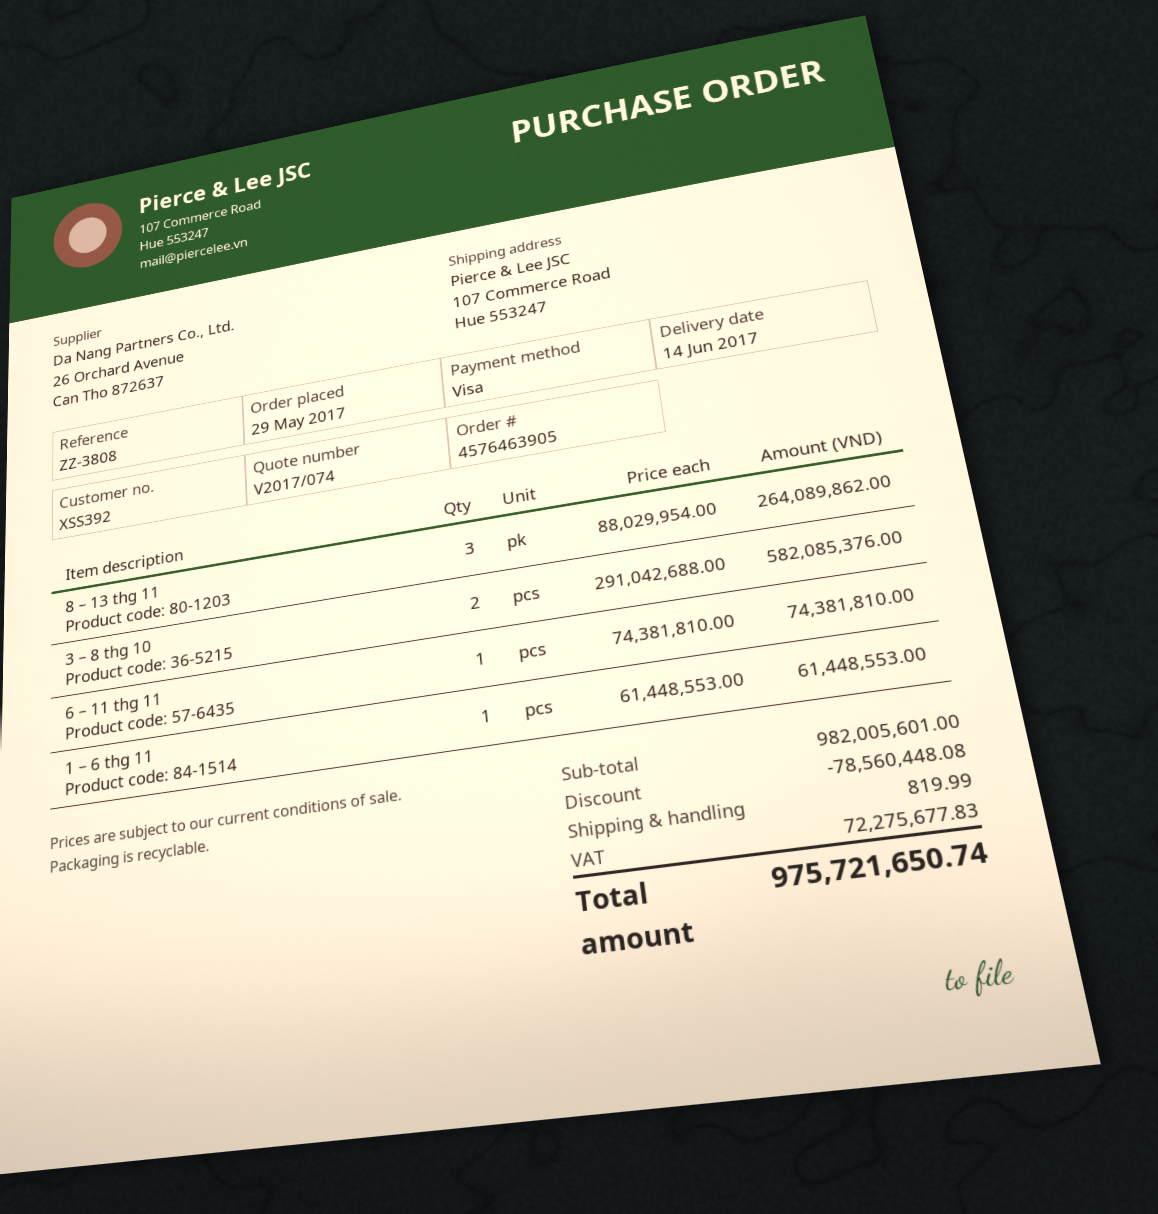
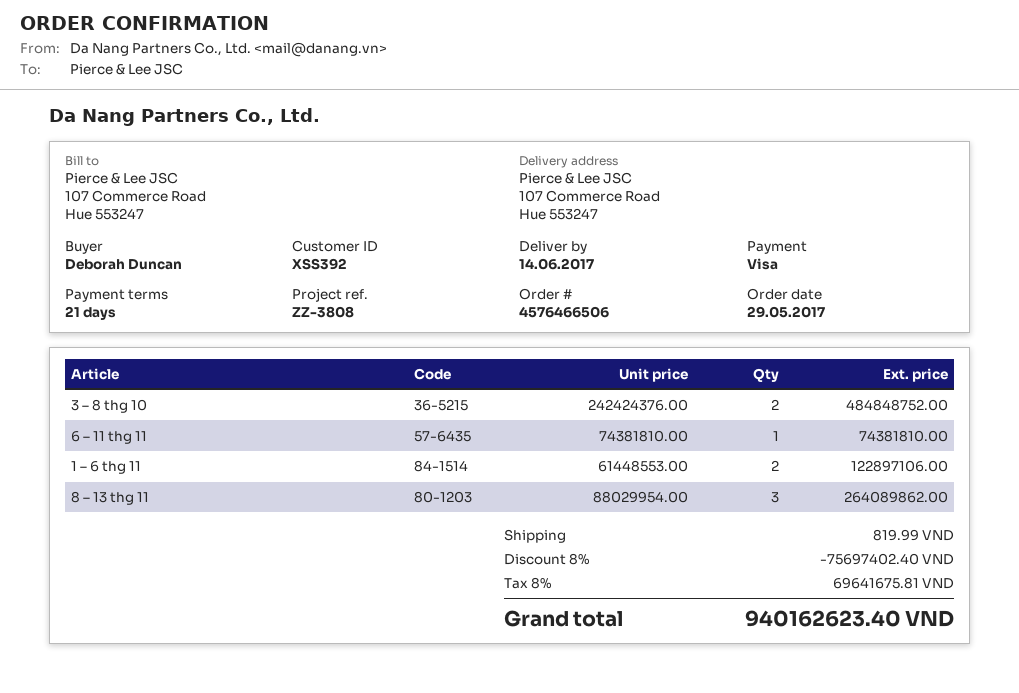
order number: 4576463905 -> 4576466506
3 – 8 thg 10: 2 x 291042688.00 = 582085376.00 -> 2 x 242424376.00 = 484848752.00
1 – 6 thg 11: 1 x 61448553.00 = 61448553.00 -> 2 x 61448553.00 = 122897106.00
discount: 78560448.08 -> 75697402.40
tax: 72275677.83 -> 69641675.81
total: 975721650.74 -> 940162623.40

